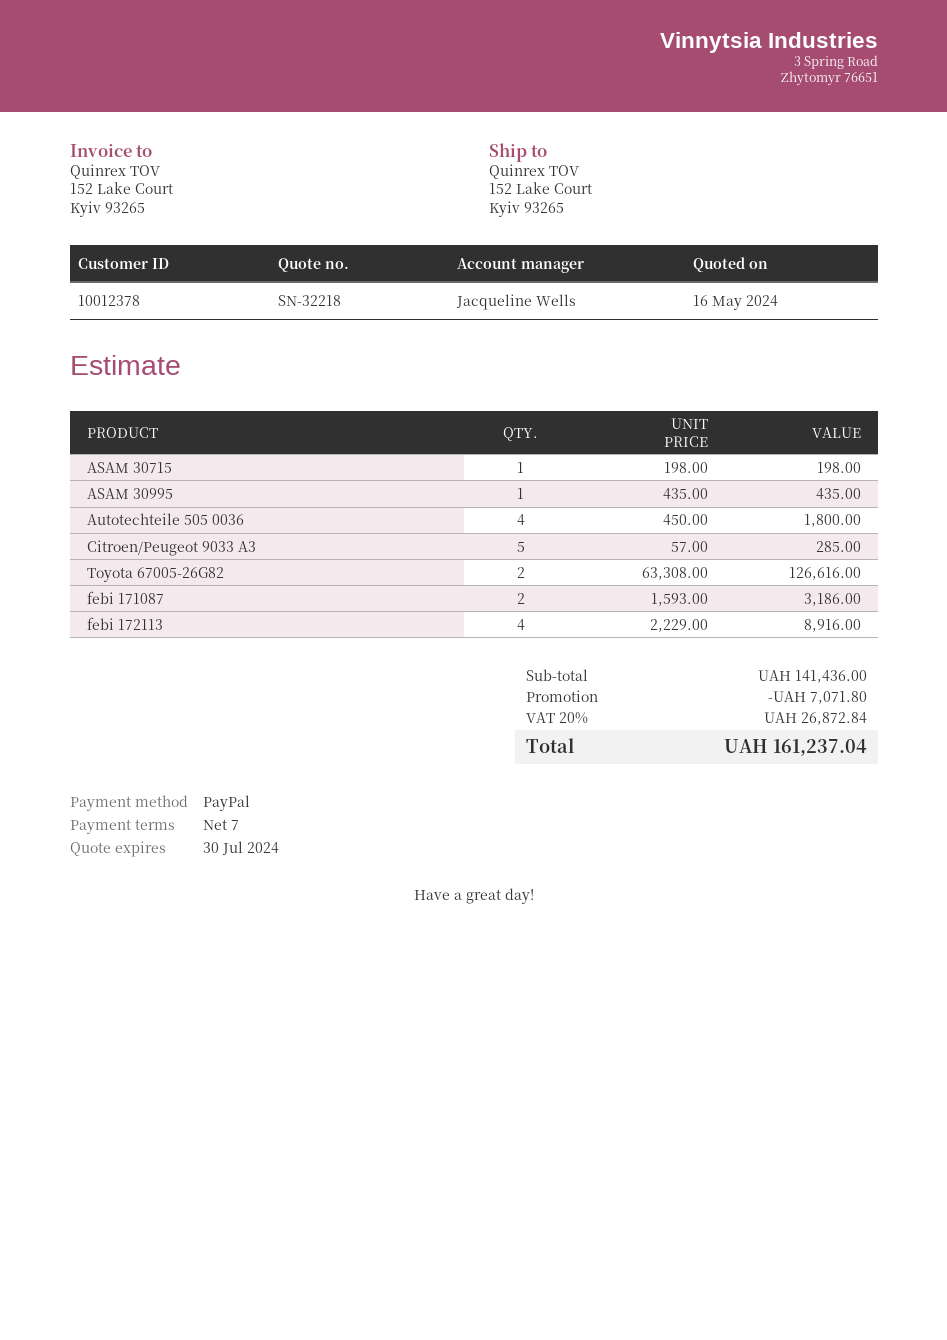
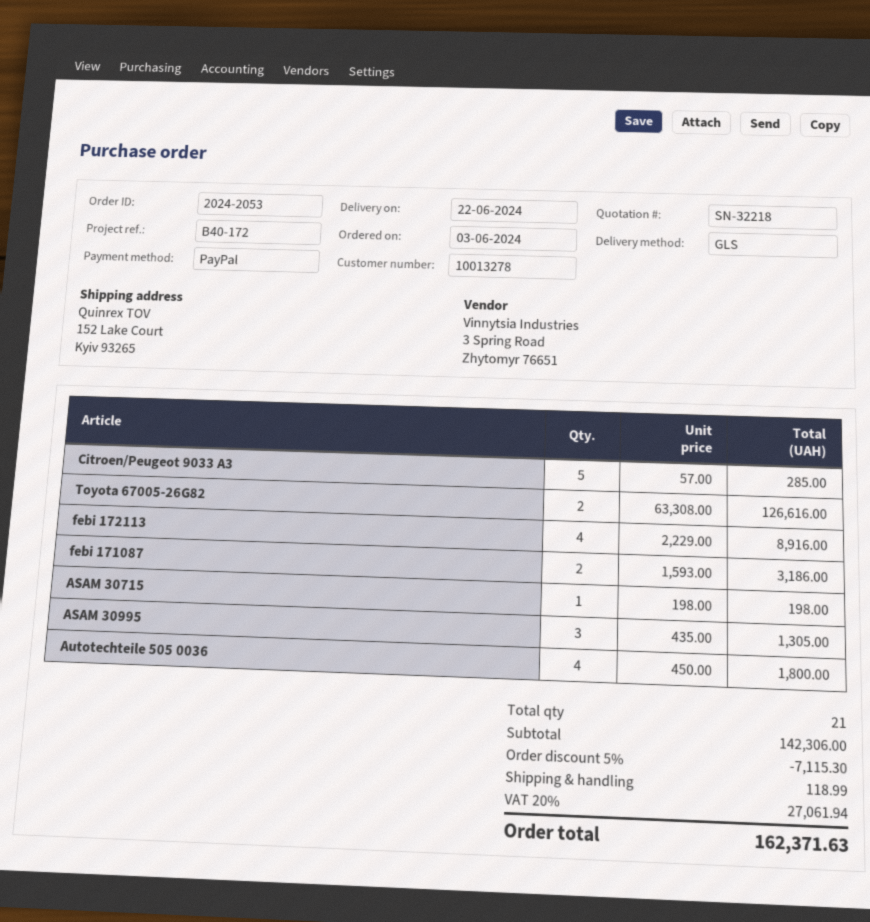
customer number: 10012378 -> 10013278
ASAM 30995: 1 x 435.00 = 435.00 -> 3 x 435.00 = 1305.00
subtotal: 141436.00 -> 142306.00
discount: 7071.80 -> 7115.30
shipping: none -> 118.99
tax: 20% = 26872.84 -> 20% = 27061.94
total: 161237.04 -> 162371.63

